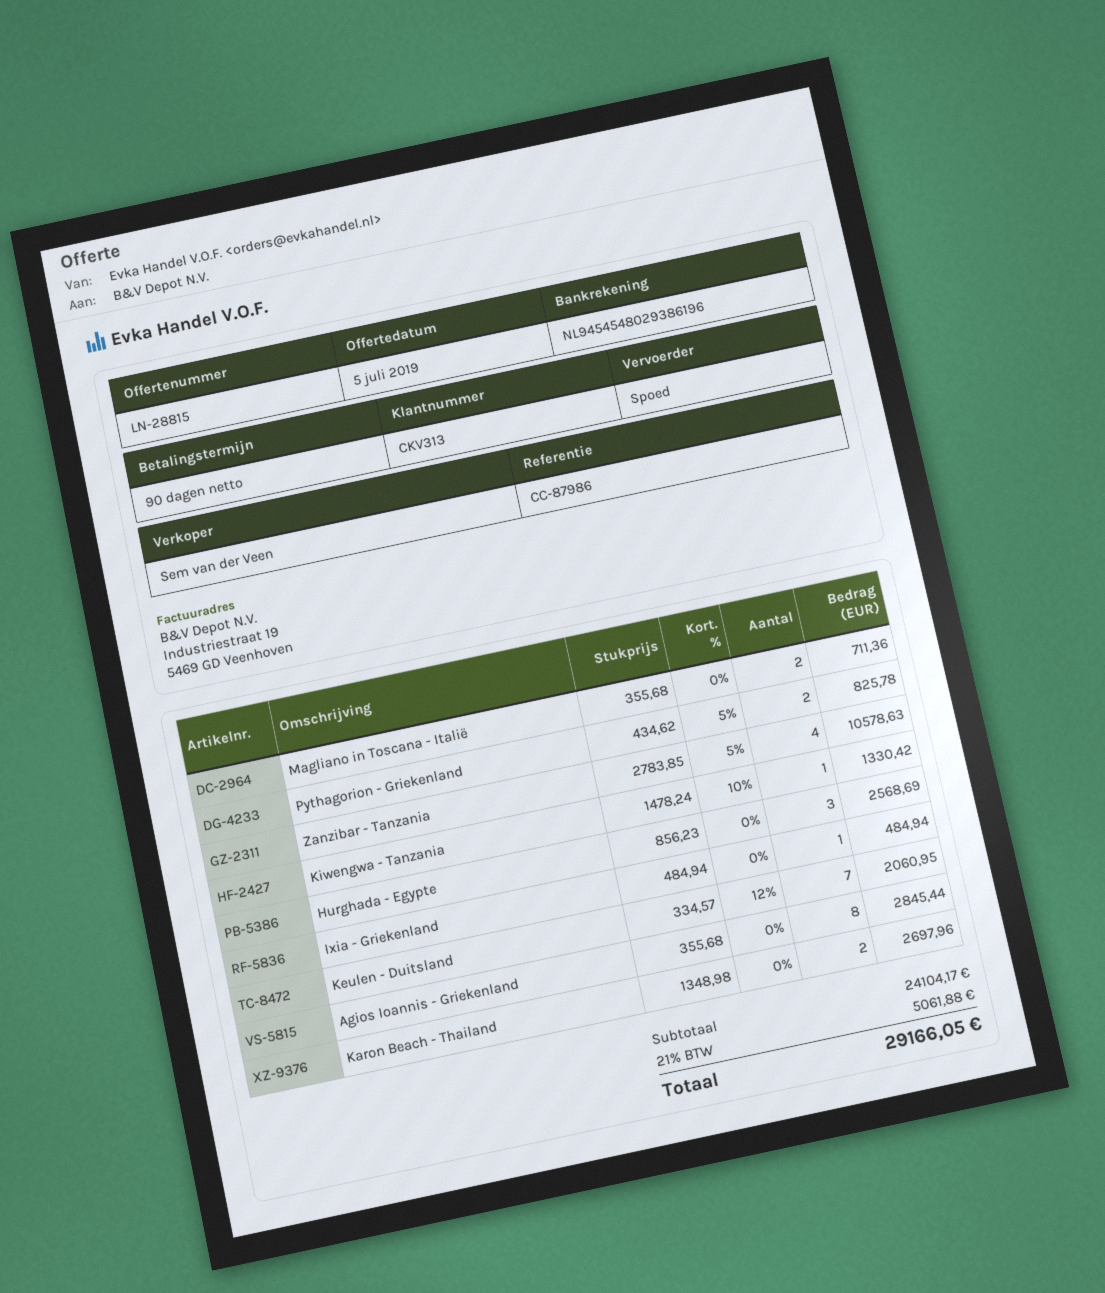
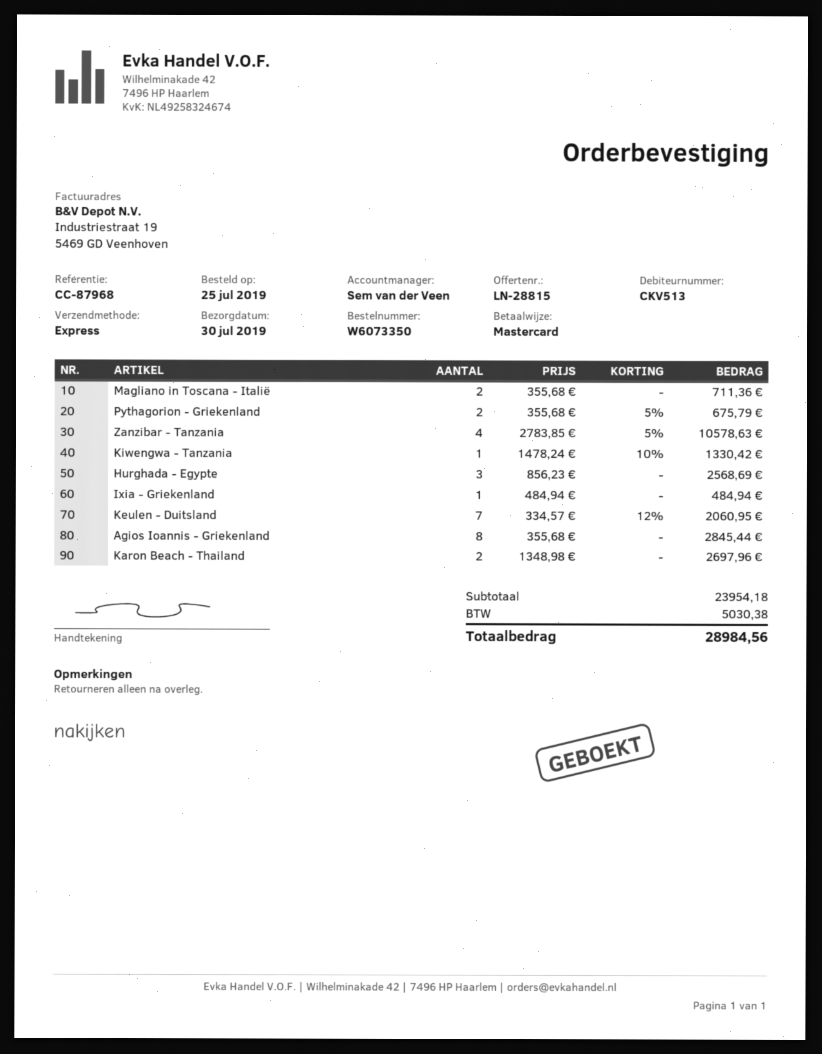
customer number: CKV313 -> CKV513
reference: CC-87986 -> CC-87968
Pythagorion - Griekenland: 2 x 434.62 - 5% = 825.78 -> 2 x 355.68 - 5% = 675.79
subtotal: 24104.17 -> 23954.18
tax: 5061.88 -> 5030.38
total: 29166.05 -> 28984.56

